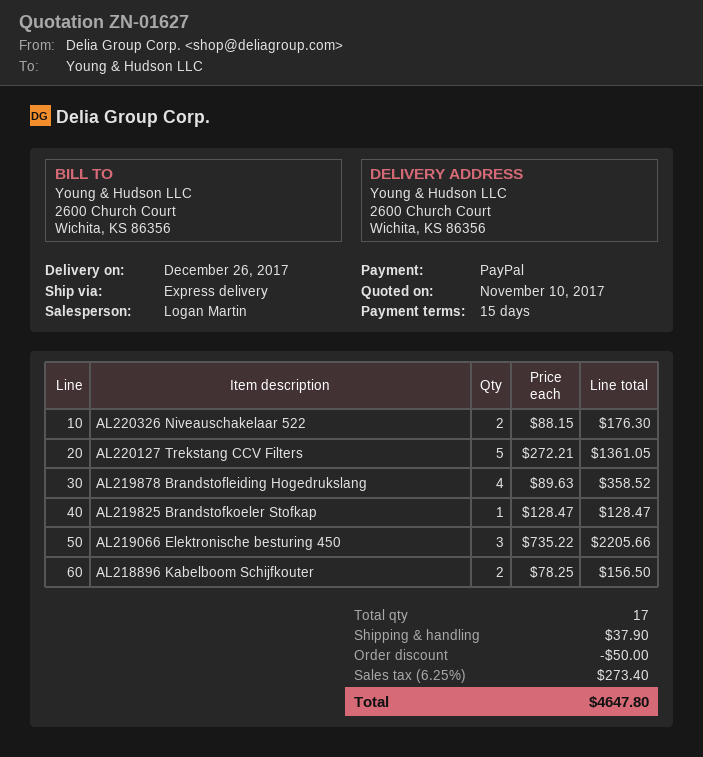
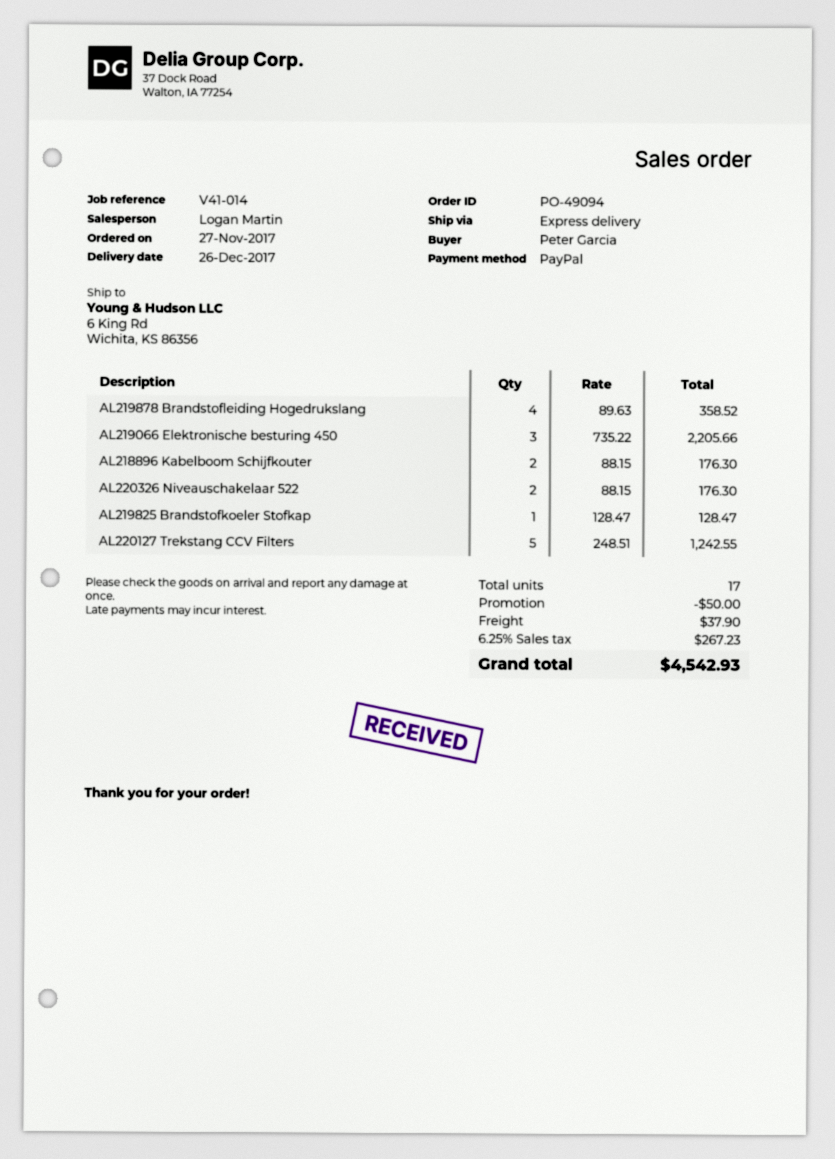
ship to: 2600 Church Court, Wichita, KS 86356 -> 6 King Rd, Wichita, KS 86356
AL220127 Trekstang CCV Filters: 5 x 272.21 = 1361.05 -> 5 x 248.51 = 1242.55
AL218896 Kabelboom Schijfkouter: 2 x 78.25 = 156.50 -> 2 x 88.15 = 176.30
tax: 6.25% = 273.40 -> 6.25% = 267.23
total: 4647.80 -> 4542.93

